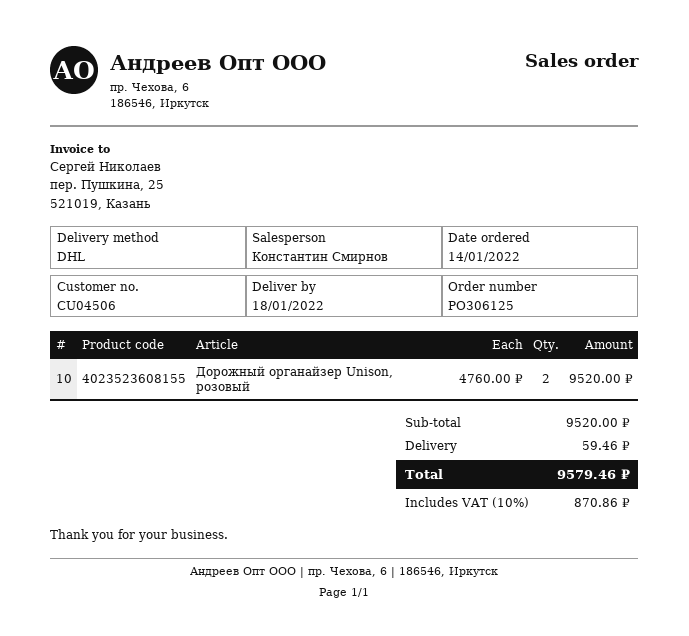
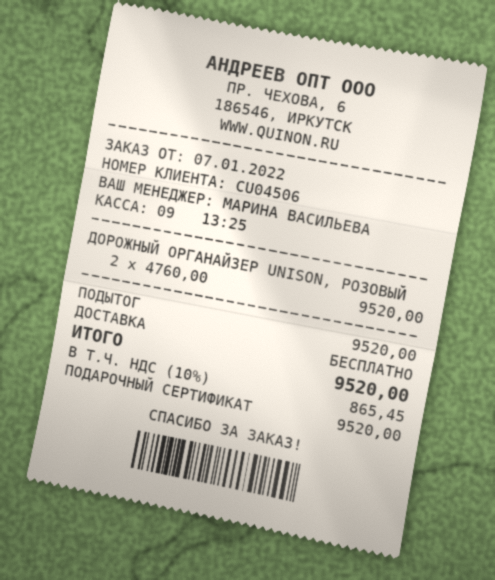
order date: 2022-01-14 -> 2022-01-07
sales rep: Константин Смирнов -> МАРИНА ВАСИЛЬЕВА
shipping: 59.46 -> 0.00
tax: 10% = 870.86 -> 10% = 865.45
total: 9579.46 -> 9520.00

